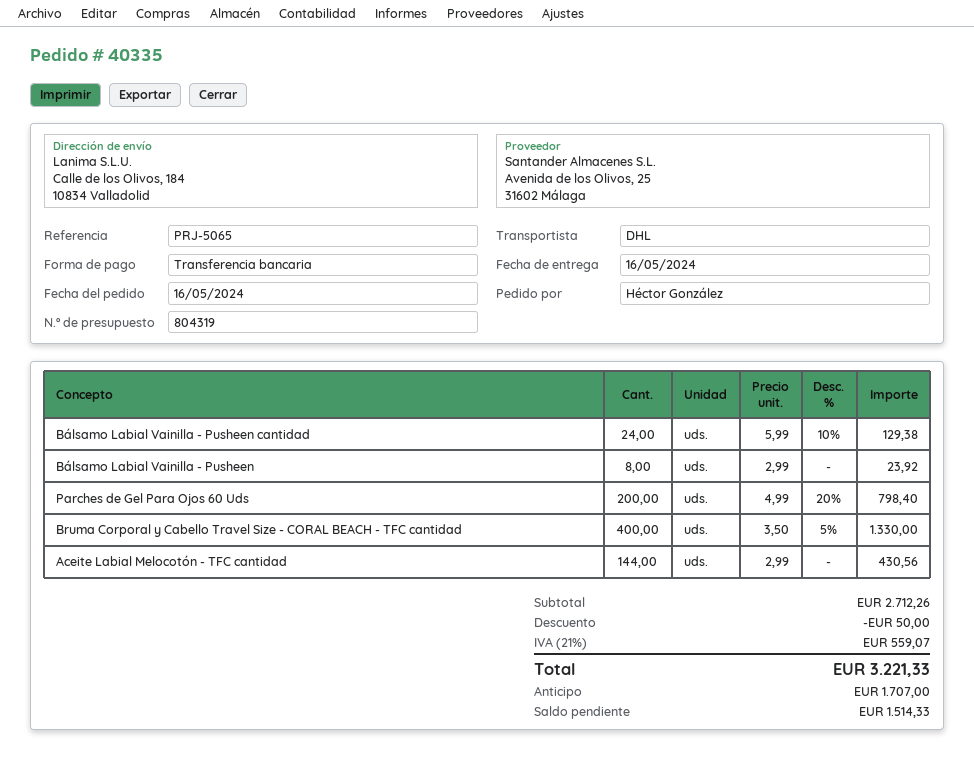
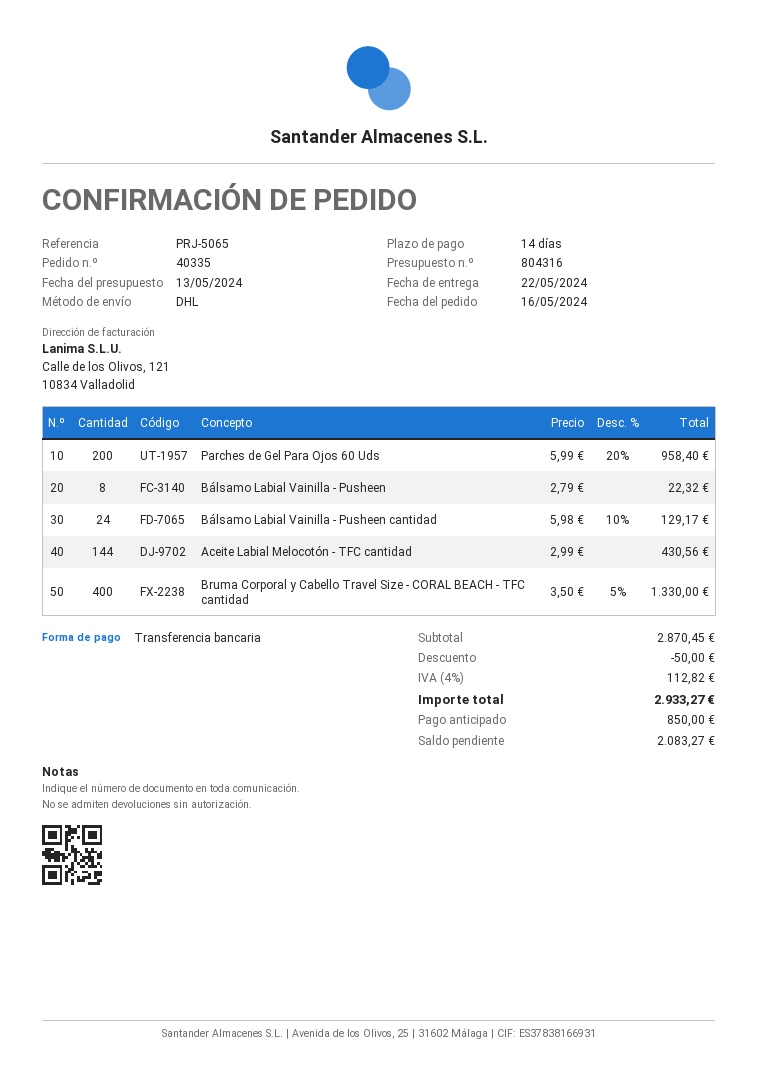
quote number: 804319 -> 804316
delivery date: 2024-05-16 -> 2024-05-22
Bálsamo Labial Vainilla - Pusheen cantidad: 24 x 5.99 - 10% = 129.38 -> 24 x 5.98 - 10% = 129.17
Bálsamo Labial Vainilla - Pusheen: 8 x 2.99 = 23.92 -> 8 x 2.79 = 22.32
Parches de Gel Para Ojos 60 Uds: 200 x 4.99 - 20% = 798.40 -> 200 x 5.99 - 20% = 958.40
subtotal: 2712.26 -> 2870.45
tax: 21% = 559.07 -> 4% = 112.82
total: 3221.33 -> 2933.27
deposit: 1707.00 -> 850.00
balance: 1514.33 -> 2083.27

